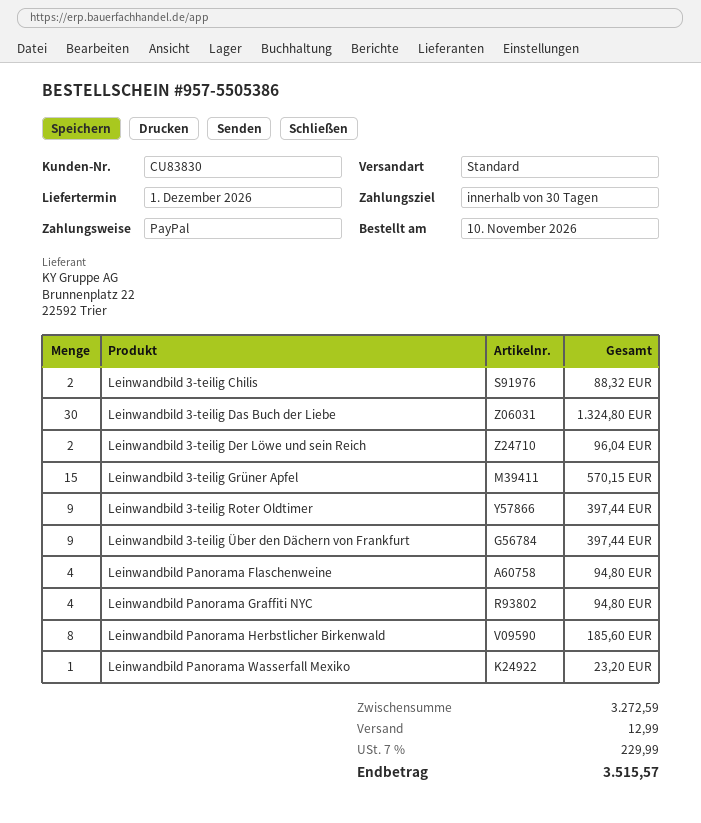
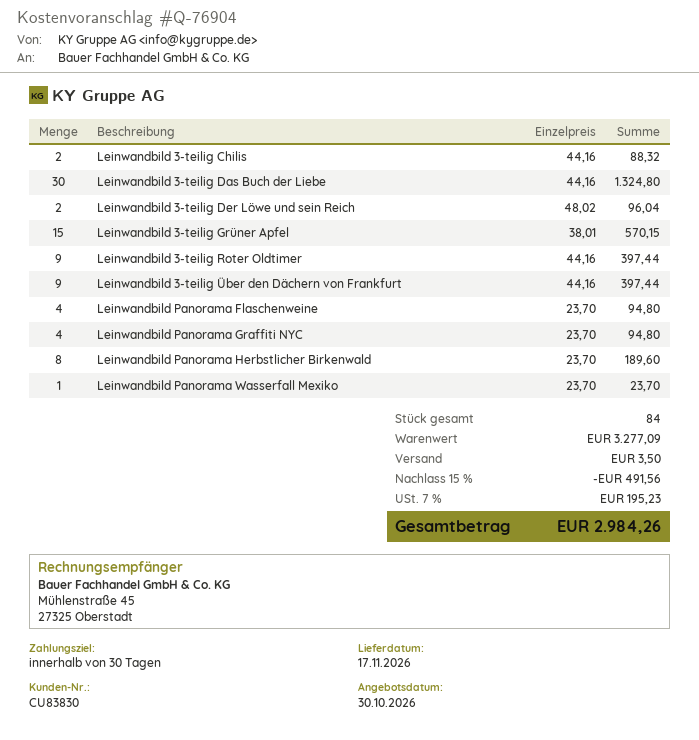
delivery date: 2026-12-01 -> 2026-11-17
Leinwandbild Panorama Herbstlicher Birkenwald: 8 for 185.60 -> 8 for 189.60
Leinwandbild Panorama Wasserfall Mexiko: 1 for 23.20 -> 1 for 23.70
subtotal: 3272.59 -> 3277.09
discount: none -> 15% = 491.56
shipping: 12.99 -> 3.50
tax: 7% = 229.99 -> 7% = 195.23
total: 3515.57 -> 2984.26

